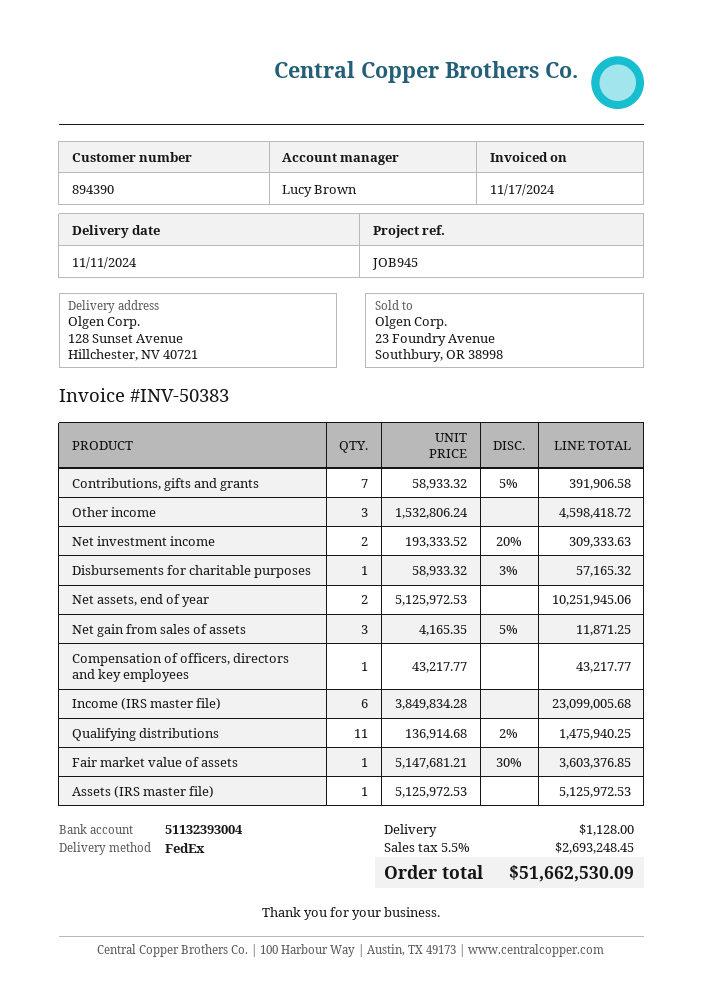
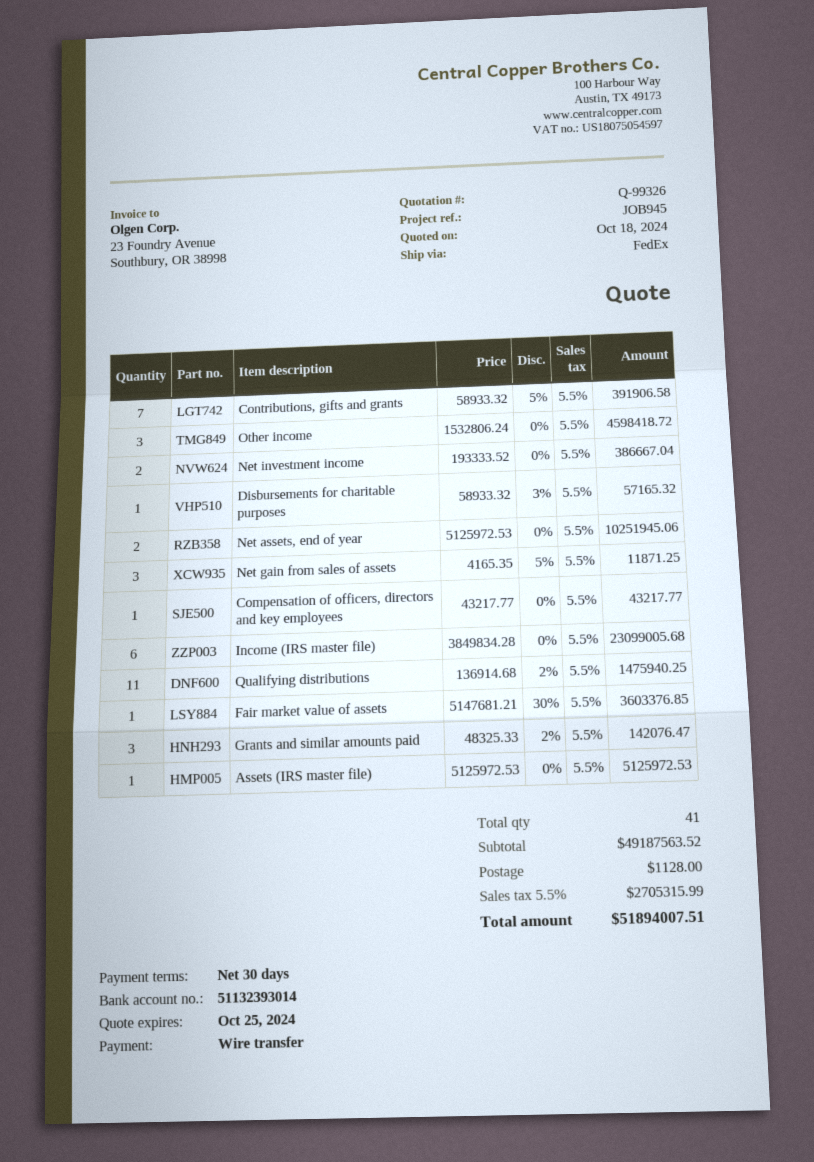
bank account: 51132393004 -> 51132393014
Net investment income: 2 x 193333.52 - 20% = 309333.63 -> 2 x 193333.52 = 386667.04
Grants and similar amounts paid: none -> 3 x 48325.33 - 2% = 142076.47
tax: 5.5% = 2693248.45 -> 5.5% = 2705315.99
total: 51662530.09 -> 51894007.51

